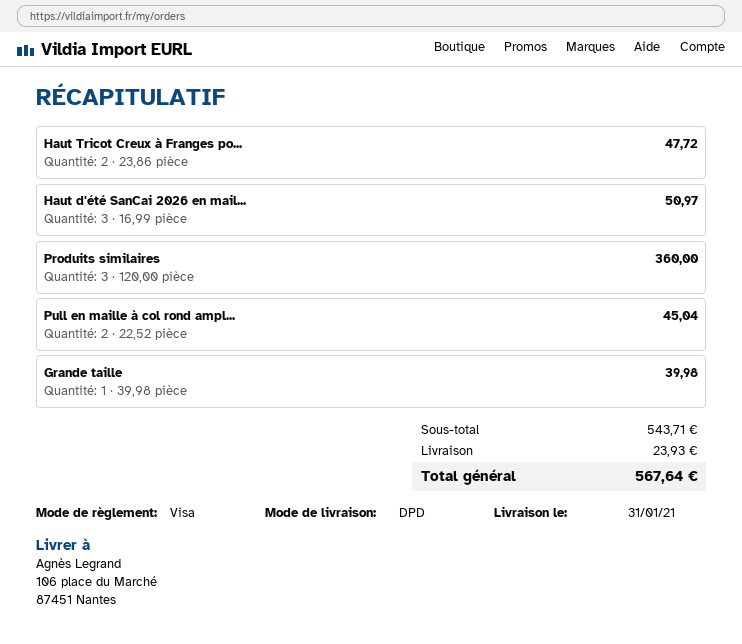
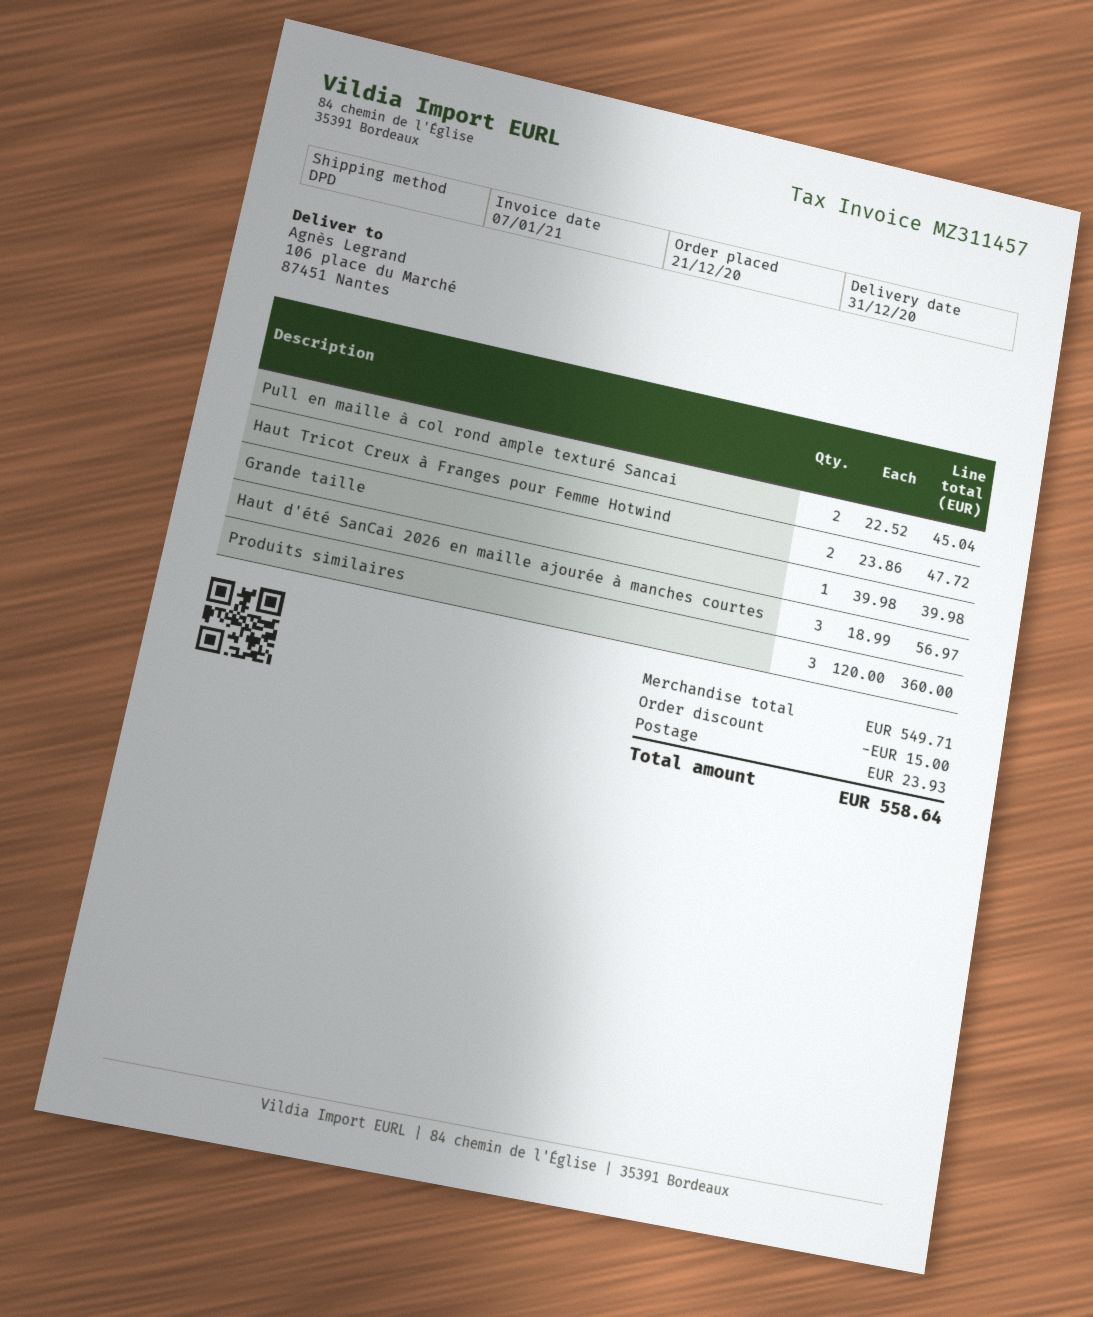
delivery date: 2021-01-31 -> 2020-12-31
Haut d'été SanCai 2026 en mail...: 3 x 16.99 = 50.97 -> 3 x 18.99 = 56.97
subtotal: 543.71 -> 549.71
discount: none -> 15.00
total: 567.64 -> 558.64

